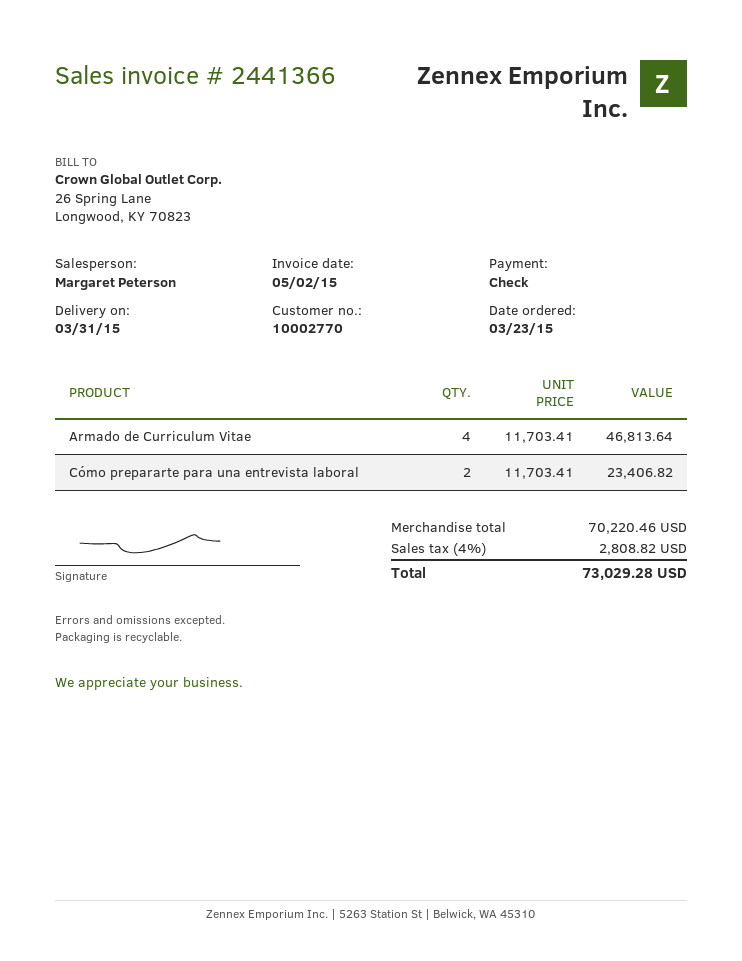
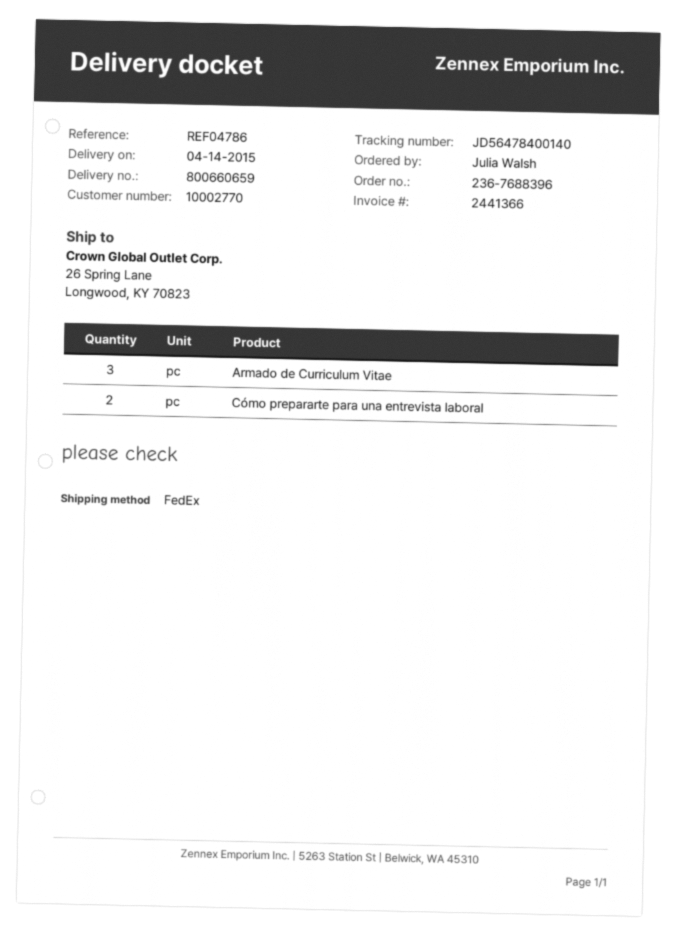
delivery date: 2015-03-31 -> 2015-04-14
Armado de Curriculum Vitae: 4 -> 3

